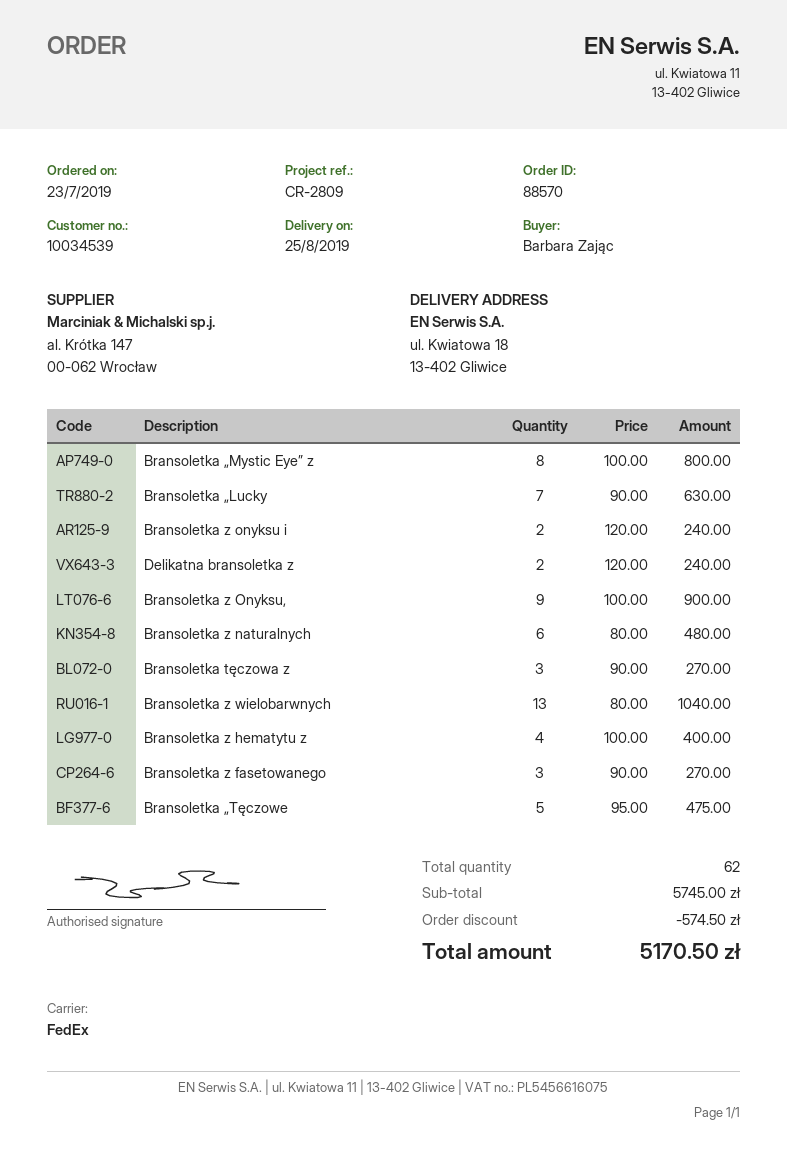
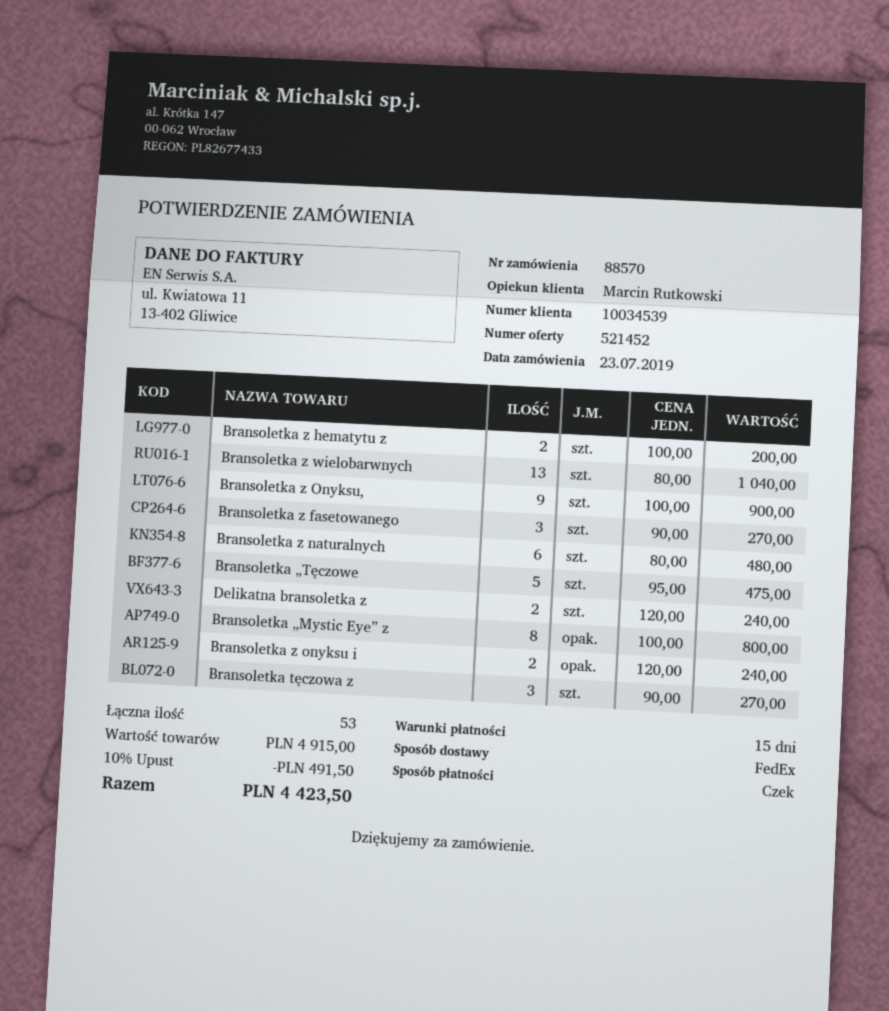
Bransoletka „Lucky: 7 x 90.00 = 630.00 -> none
Bransoletka z hematytu z: 4 x 100.00 = 400.00 -> 2 x 100.00 = 200.00
total quantity: 62 -> 53
subtotal: 5745.00 -> 4915.00
discount: 574.50 -> 491.50
total: 5170.50 -> 4423.50

